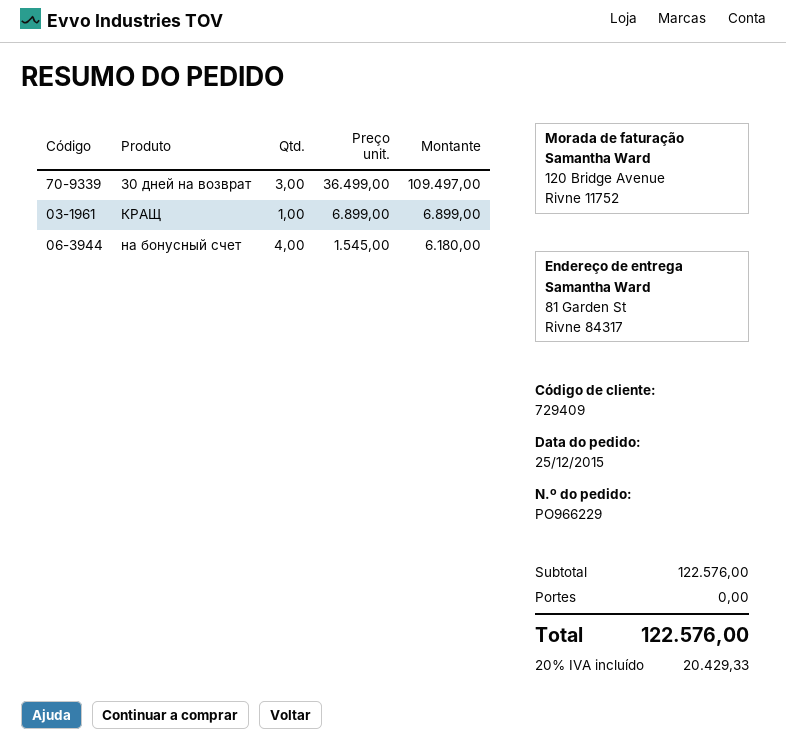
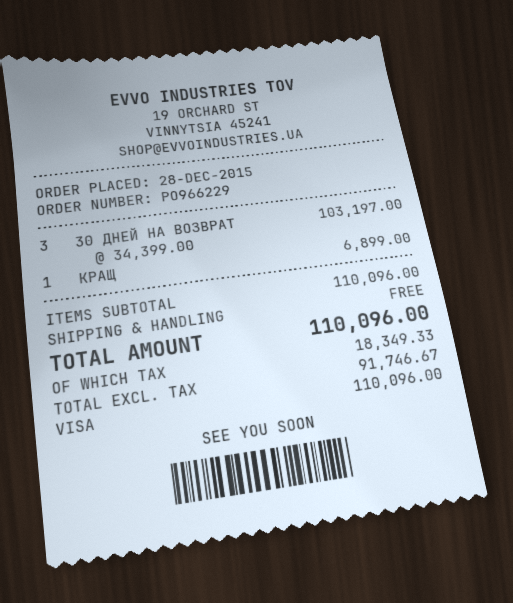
order date: 2015-12-25 -> 2015-12-28
30 дней на возврат: 3 x 36499.00 = 109497.00 -> 3 x 34399.00 = 103197.00
на бонусный счет: 4 x 1545.00 = 6180.00 -> none
subtotal: 122576.00 -> 110096.00
tax: 20429.33 -> 18349.33
total: 122576.00 -> 110096.00

